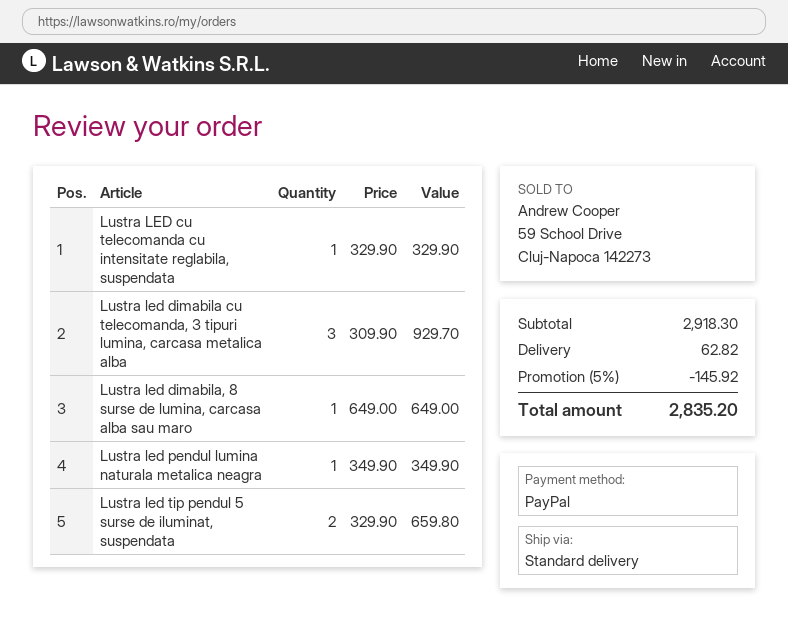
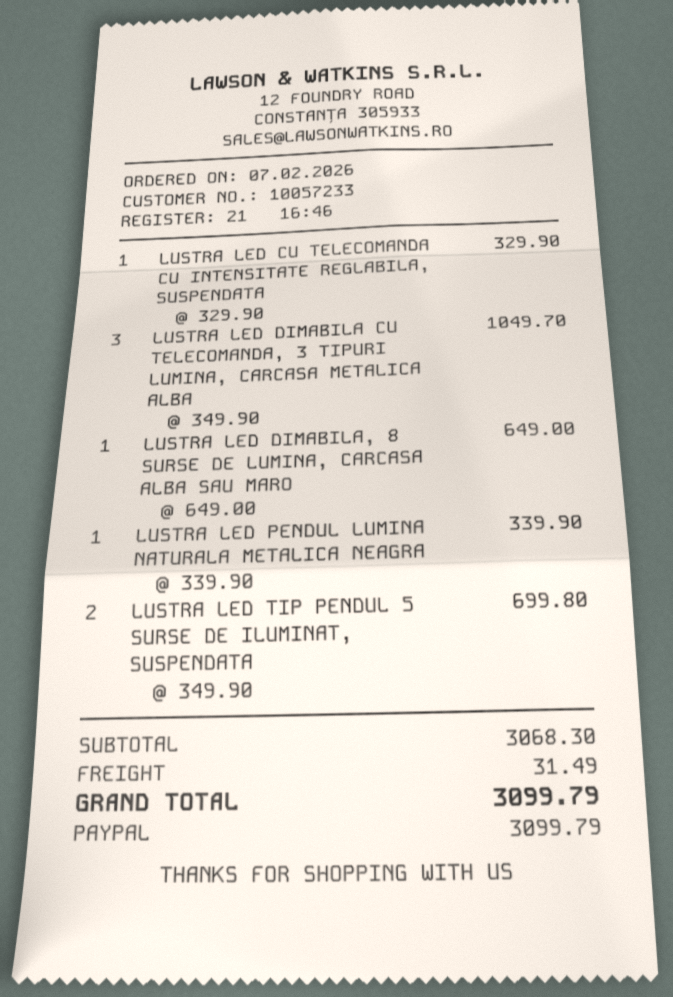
Lustra led dimabila cu telecomanda, 3 tipuri lumina, carcasa metalica alba: 3 x 309.90 = 929.70 -> 3 x 349.90 = 1049.70
Lustra led pendul lumina naturala metalica neagra: 1 x 349.90 = 349.90 -> 1 x 339.90 = 339.90
Lustra led tip pendul 5 surse de iluminat, suspendata: 2 x 329.90 = 659.80 -> 2 x 349.90 = 699.80
subtotal: 2918.30 -> 3068.30
discount: 5% = 145.92 -> none
shipping: 62.82 -> 31.49
total: 2835.20 -> 3099.79

